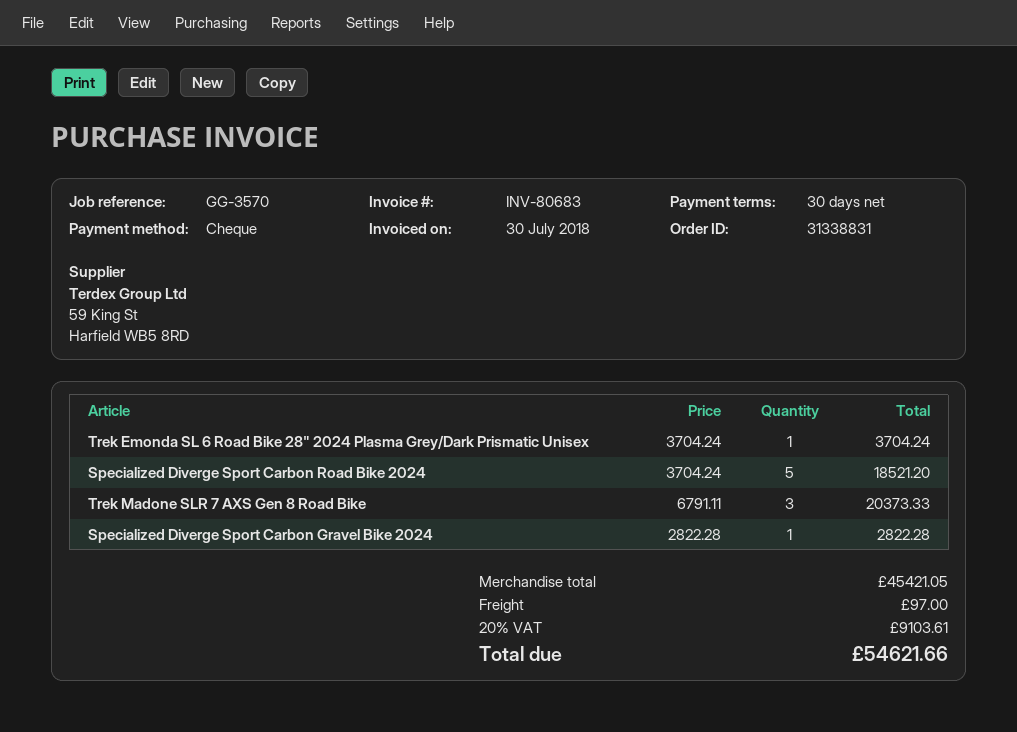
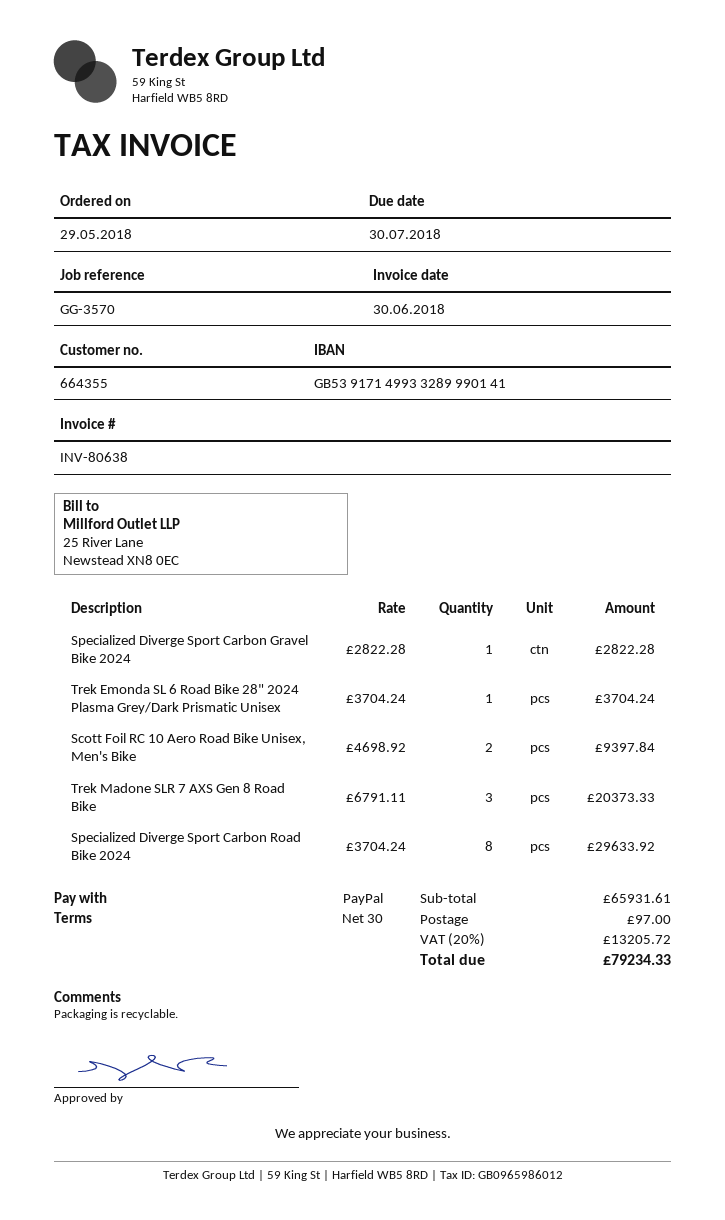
invoice number: INV-80683 -> INV-80638
invoice date: 2018-07-30 -> 2018-06-30
payment method: cheque -> PayPal
Specialized Diverge Sport Carbon Road Bike 2024: 5 x 3704.24 = 18521.20 -> 8 x 3704.24 = 29633.92
Scott Foil RC 10 Aero Road Bike Unisex, Men's Bike: none -> 2 x 4698.92 = 9397.84
subtotal: 45421.05 -> 65931.61
tax: 20% = 9103.61 -> 20% = 13205.72
total: 54621.66 -> 79234.33

